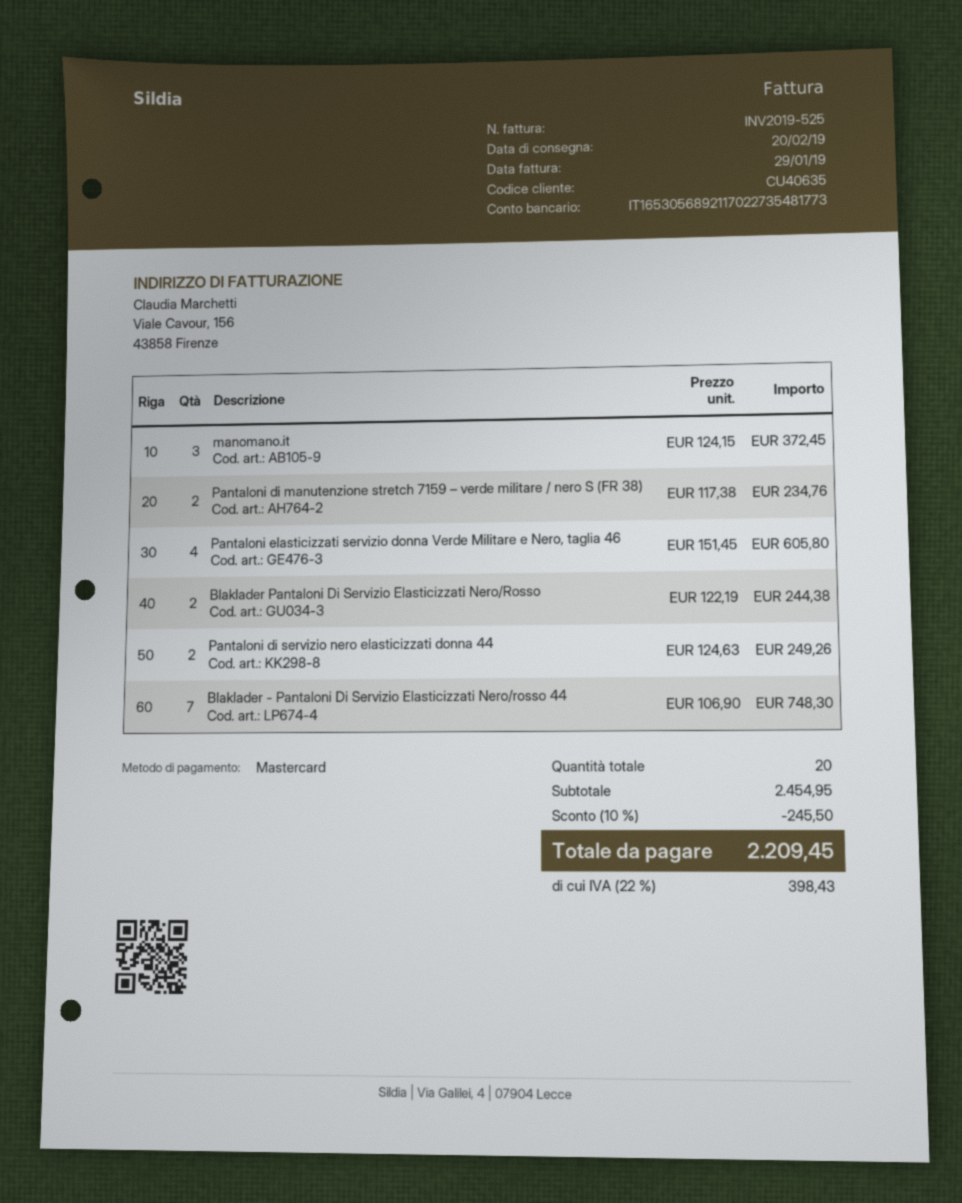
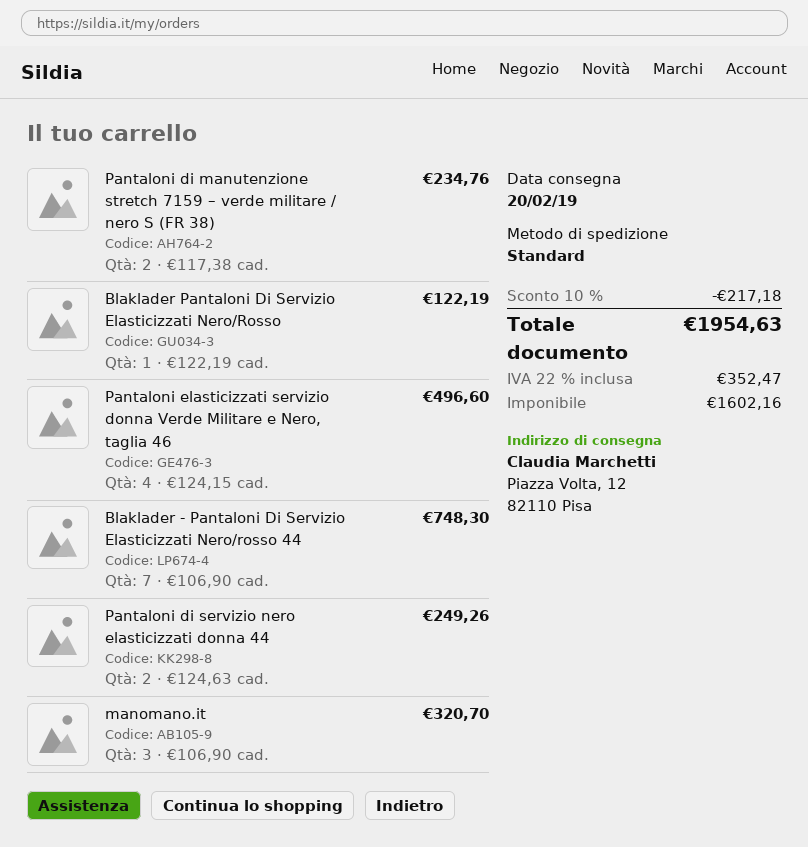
manomano.it: 3 x 124.15 = 372.45 -> 3 x 106.90 = 320.70
Pantaloni elasticizzati servizio donna Verde Militare e Nero, taglia 46: 4 x 151.45 = 605.80 -> 4 x 124.15 = 496.60
Blaklader Pantaloni Di Servizio Elasticizzati Nero/Rosso: 2 x 122.19 = 244.38 -> 1 x 122.19 = 122.19
discount: 10% = 245.50 -> 10% = 217.18
tax: 22% = 398.43 -> 22% = 352.47
total: 2209.45 -> 1954.63

